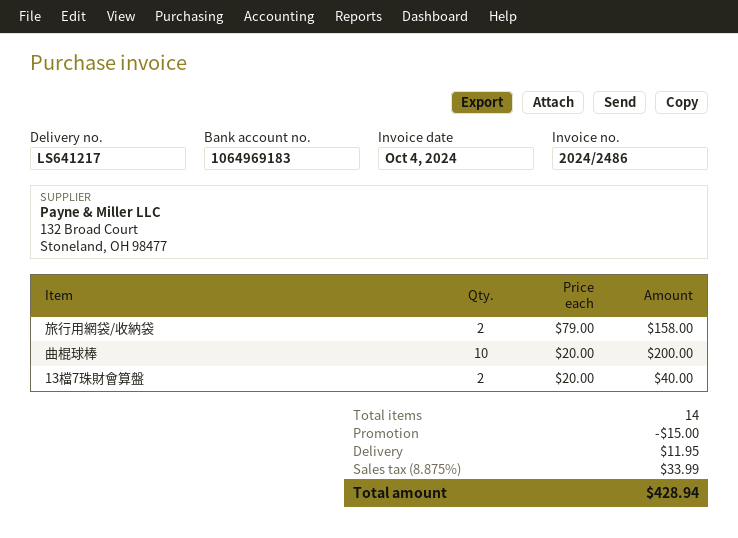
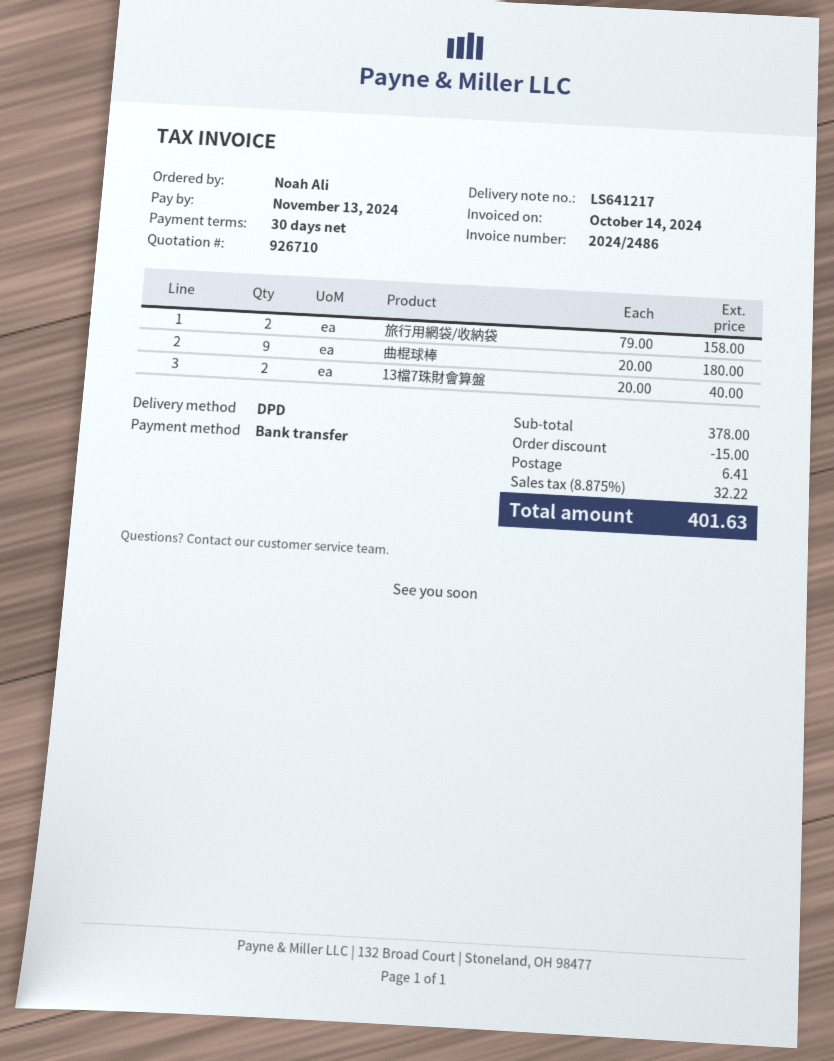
invoice date: 2024-10-04 -> 2024-10-14
曲棍球棒: 10 x 20.00 = 200.00 -> 9 x 20.00 = 180.00
shipping: 11.95 -> 6.41
tax: 8.875% = 33.99 -> 8.875% = 32.22
total: 428.94 -> 401.63

